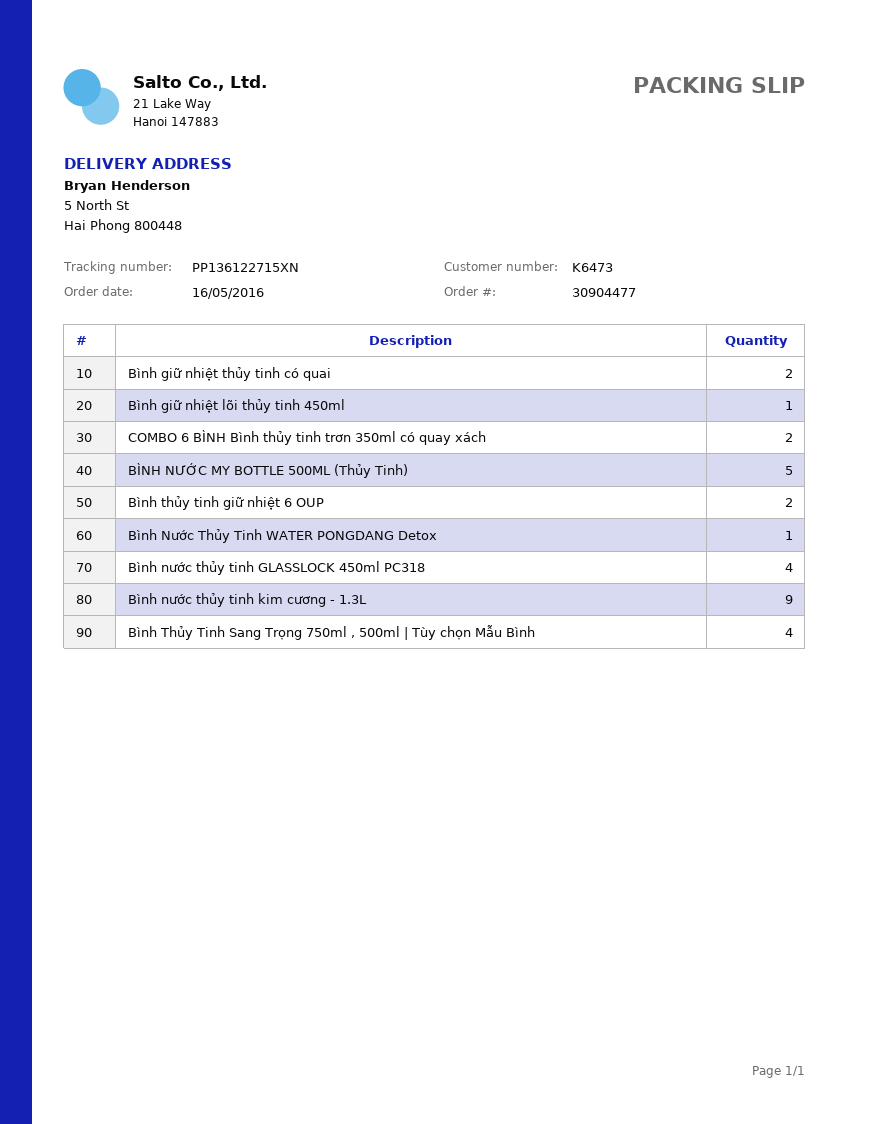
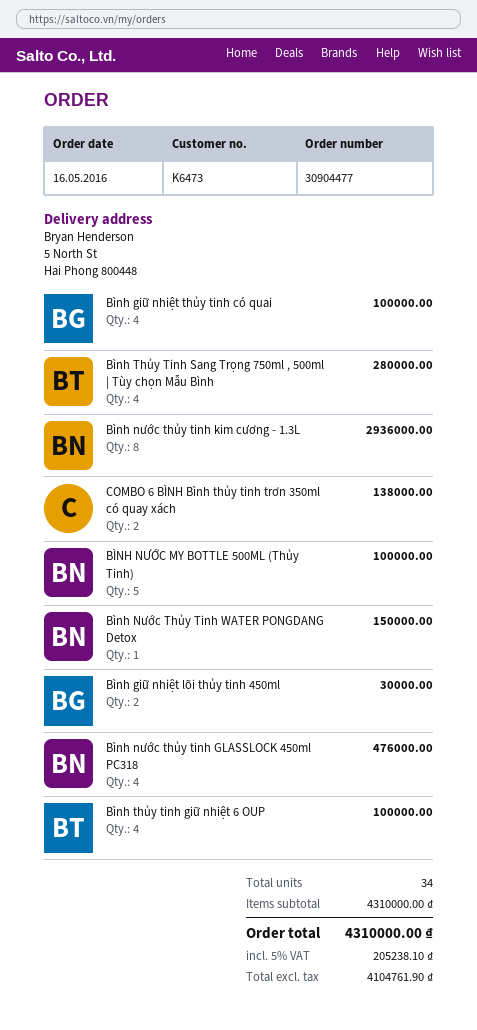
Bình giữ nhiệt thủy tinh có quai: 2 -> 4
Bình giữ nhiệt lõi thủy tinh 450ml: 1 -> 2
Bình thủy tinh giữ nhiệt 6 OUP: 2 -> 4
Bình nước thủy tinh kim cương - 1.3L: 9 -> 8

